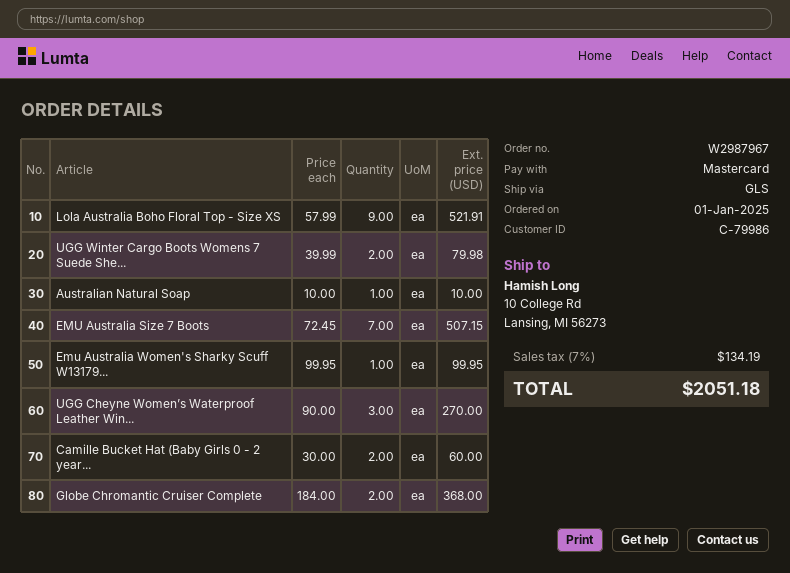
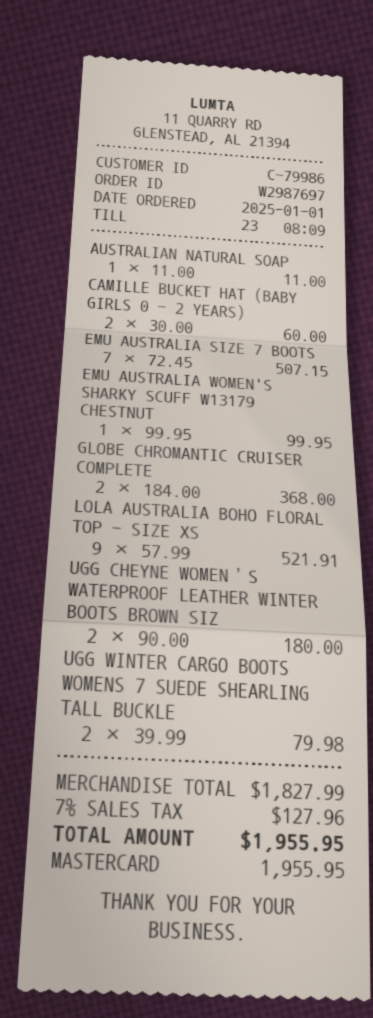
order number: W2987967 -> W2987697
Australian Natural Soap: 1 x 10.00 = 10.00 -> 1 x 11.00 = 11.00
UGG Cheyne Women’s Waterproof Leather Win...: 3 x 90.00 = 270.00 -> 2 x 90.00 = 180.00
tax: 7% = 134.19 -> 7% = 127.96
total: 2051.18 -> 1955.95

